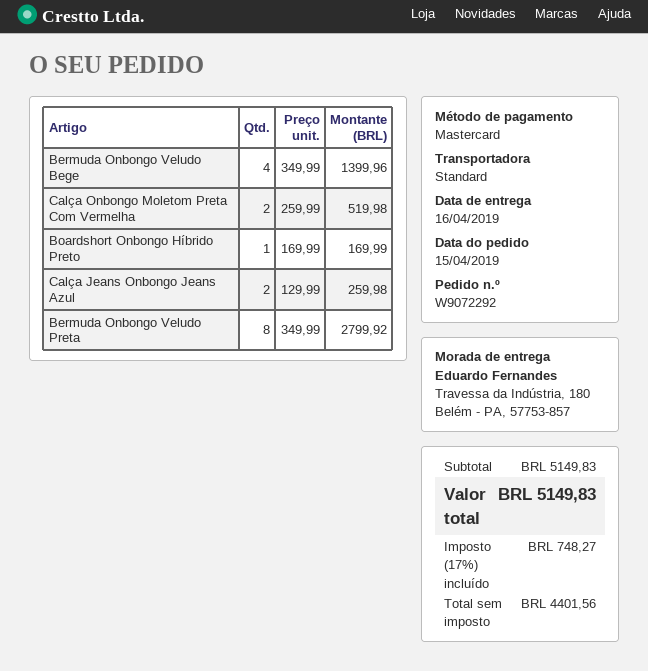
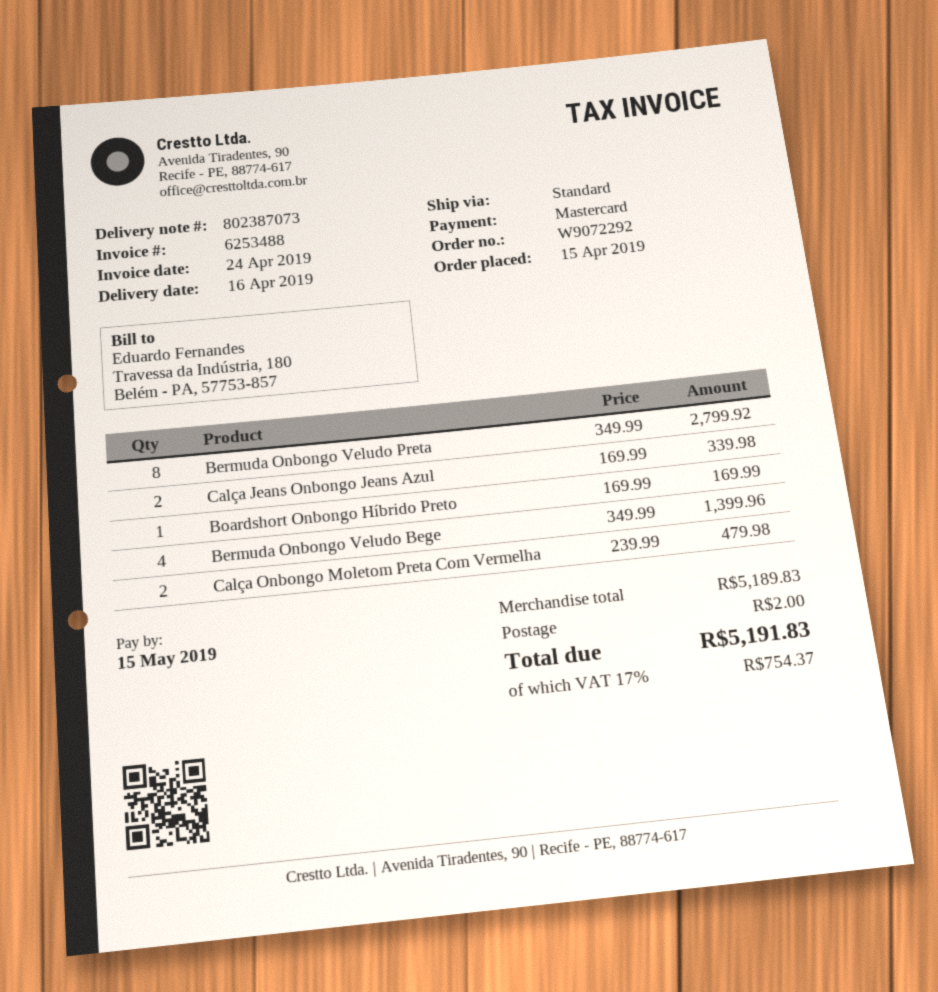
Calça Onbongo Moletom Preta Com Vermelha: 2 x 259.99 = 519.98 -> 2 x 239.99 = 479.98
Calça Jeans Onbongo Jeans Azul: 2 x 129.99 = 259.98 -> 2 x 169.99 = 339.98
subtotal: 5149.83 -> 5189.83
shipping: none -> 2.00
tax: 17% = 748.27 -> 17% = 754.37
total: 5149.83 -> 5191.83

